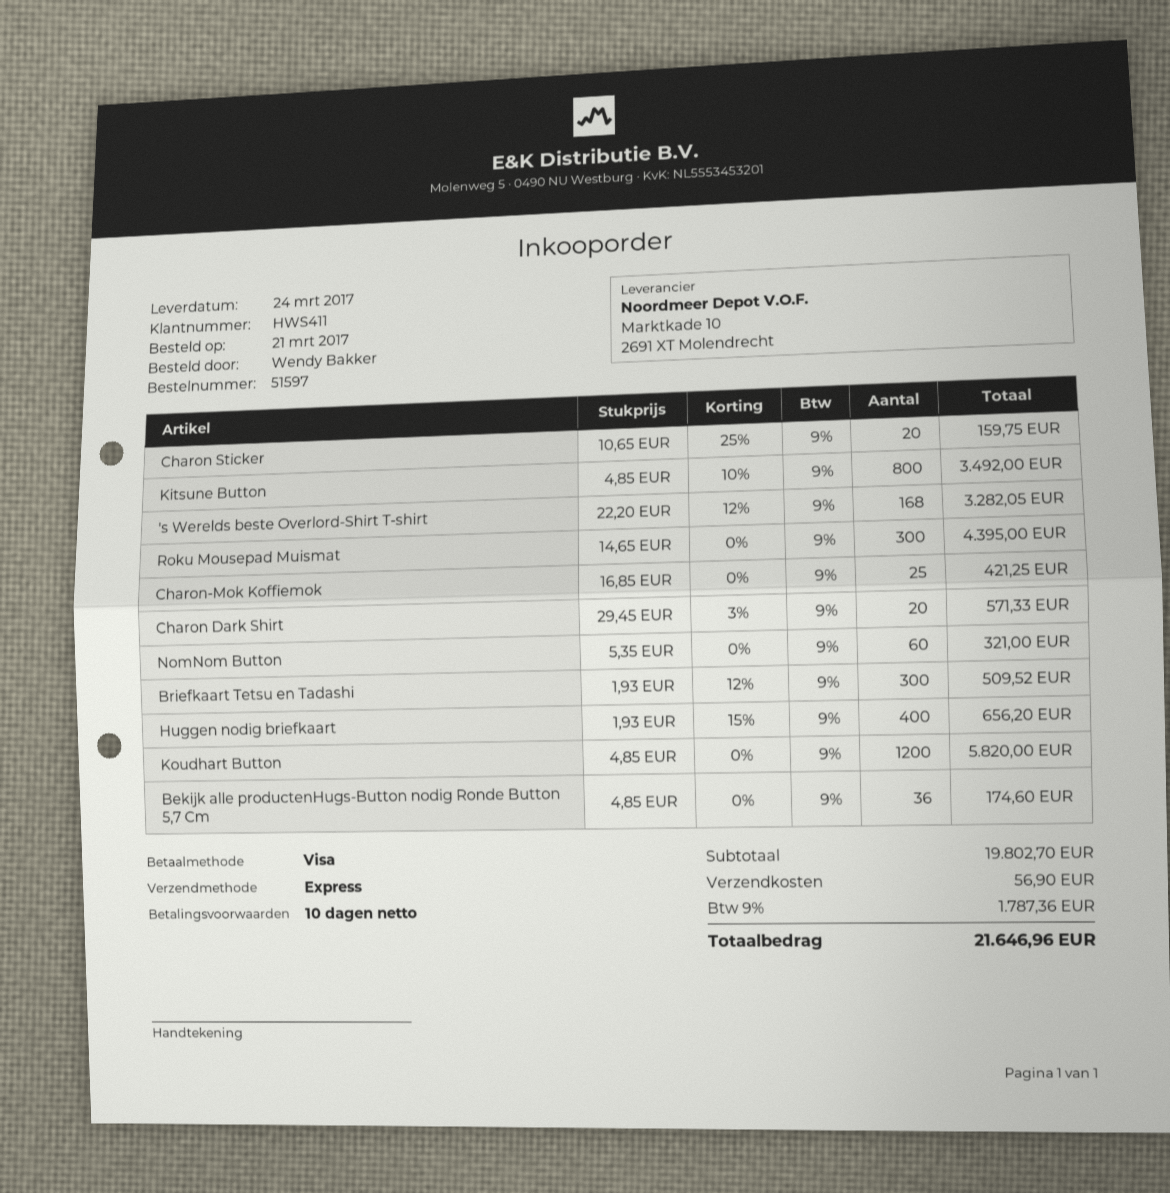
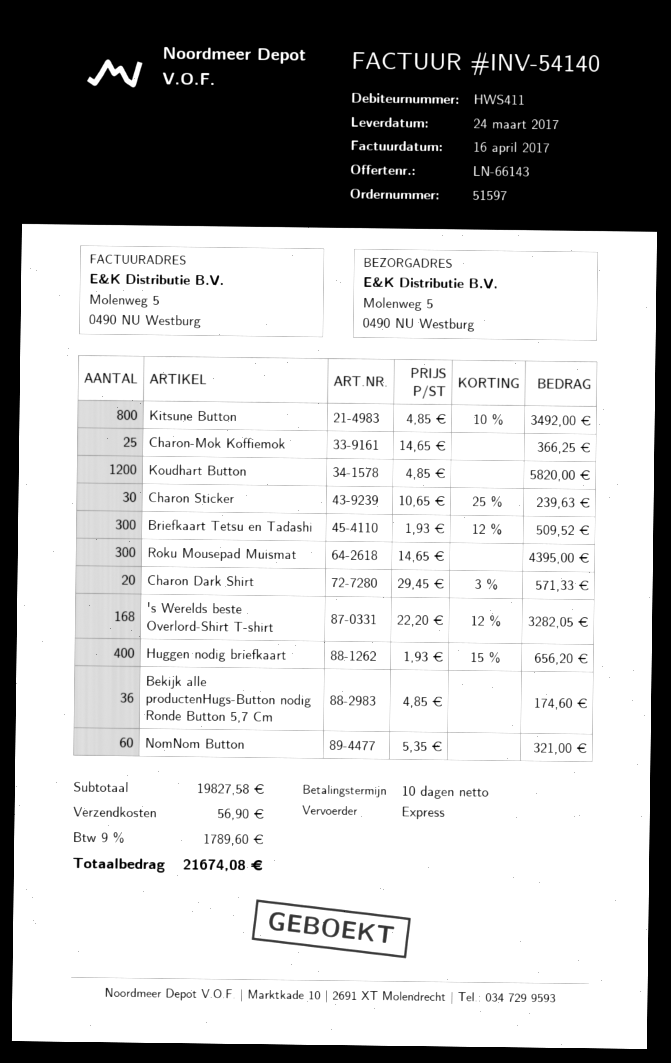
Charon Sticker: 20 x 10.65 - 25% = 159.75 -> 30 x 10.65 - 25% = 239.63
Charon-Mok Koffiemok: 25 x 16.85 = 421.25 -> 25 x 14.65 = 366.25
subtotal: 19802.70 -> 19827.58
tax: 9% = 1787.36 -> 9% = 1789.60
total: 21646.96 -> 21674.08

